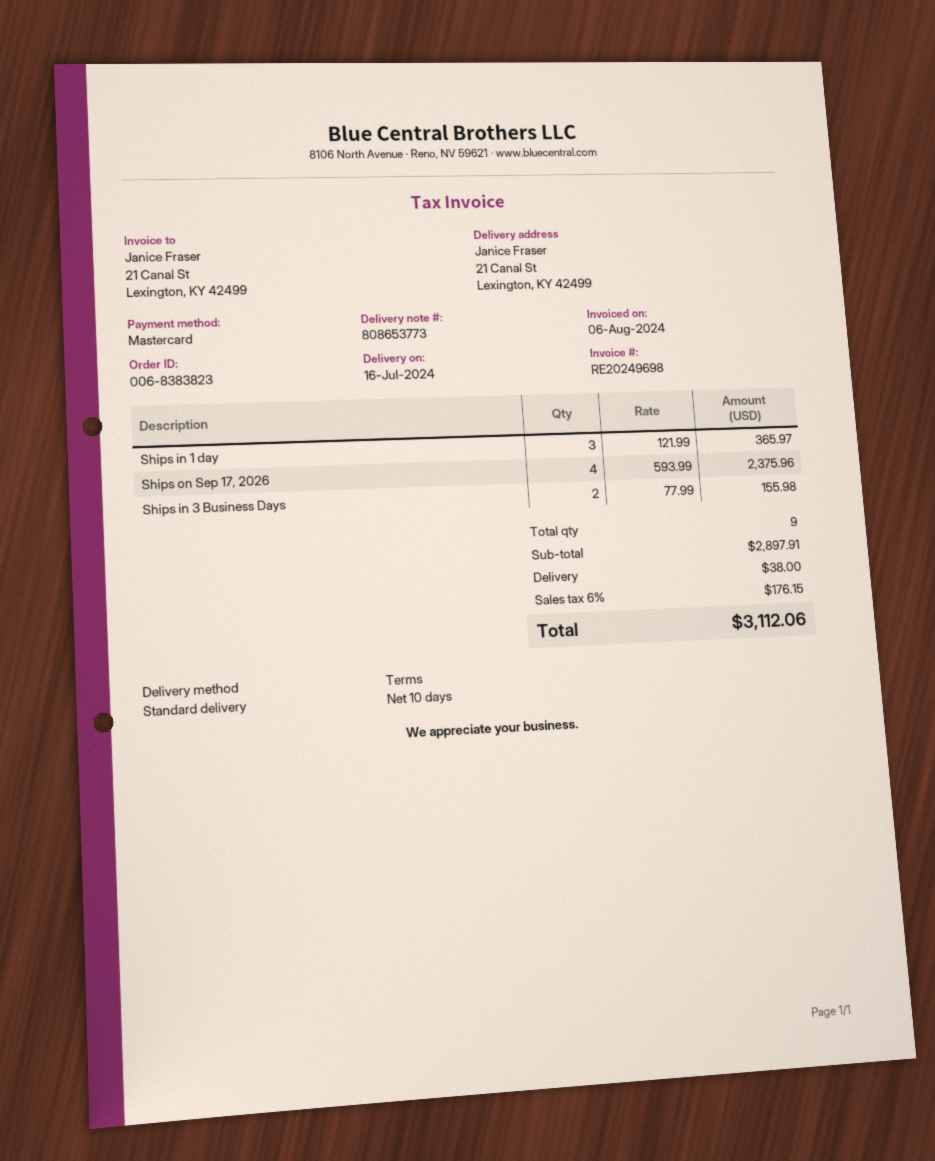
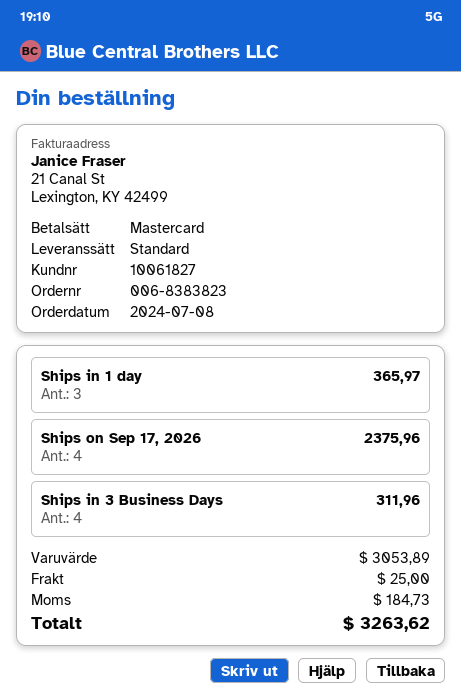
Ships in 3 Business Days: 2 for 155.98 -> 4 for 311.96
subtotal: 2897.91 -> 3053.89
shipping: 38.00 -> 25.00
tax: 176.15 -> 184.73
total: 3112.06 -> 3263.62

